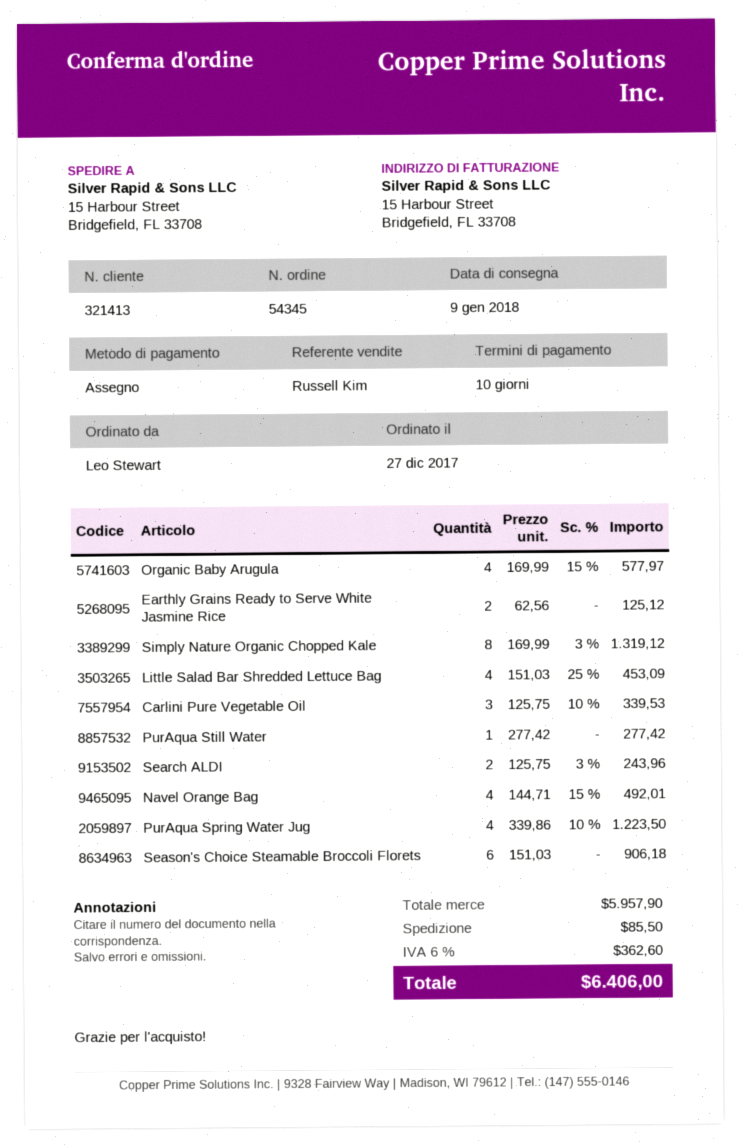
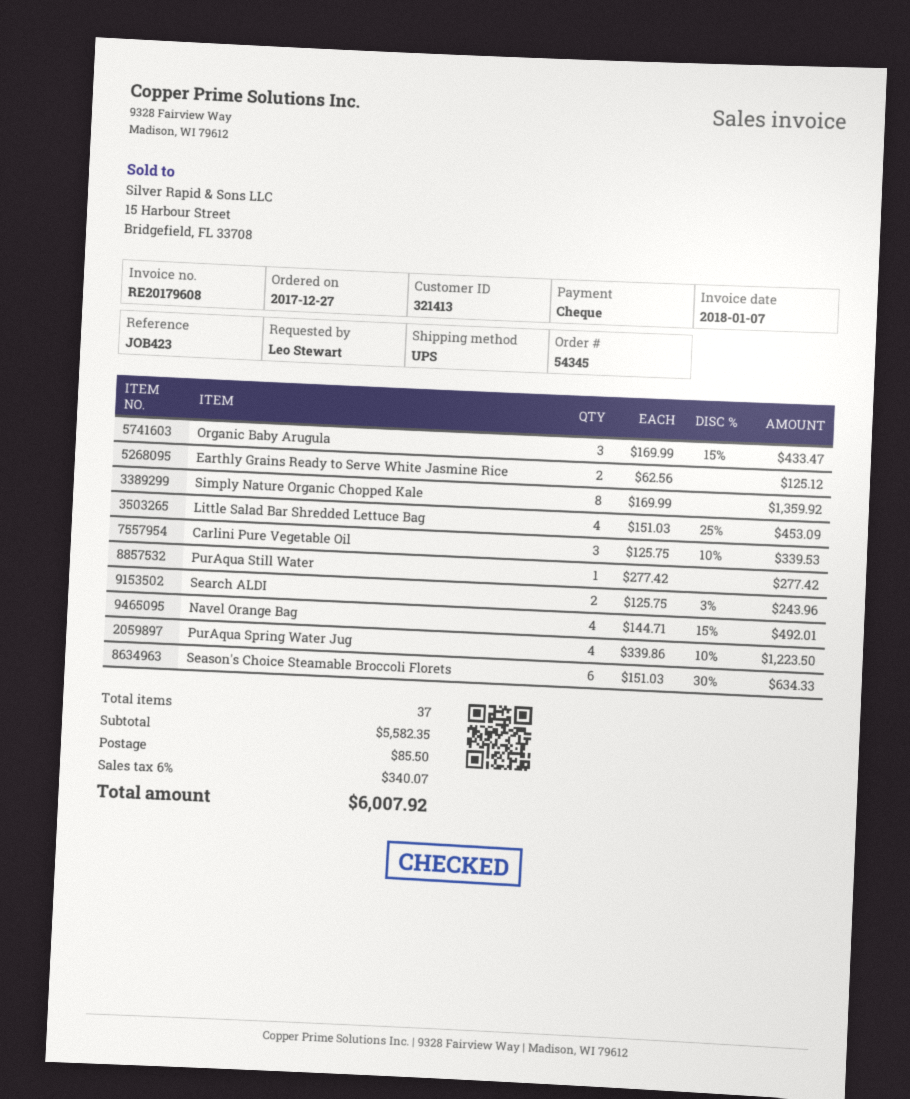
Organic Baby Arugula: 4 x 169.99 - 15% = 577.97 -> 3 x 169.99 - 15% = 433.47
Simply Nature Organic Chopped Kale: 8 x 169.99 - 3% = 1319.12 -> 8 x 169.99 = 1359.92
Season's Choice Steamable Broccoli Florets: 6 x 151.03 = 906.18 -> 6 x 151.03 - 30% = 634.33
subtotal: 5957.90 -> 5582.35
tax: 6% = 362.60 -> 6% = 340.07
total: 6406.00 -> 6007.92

